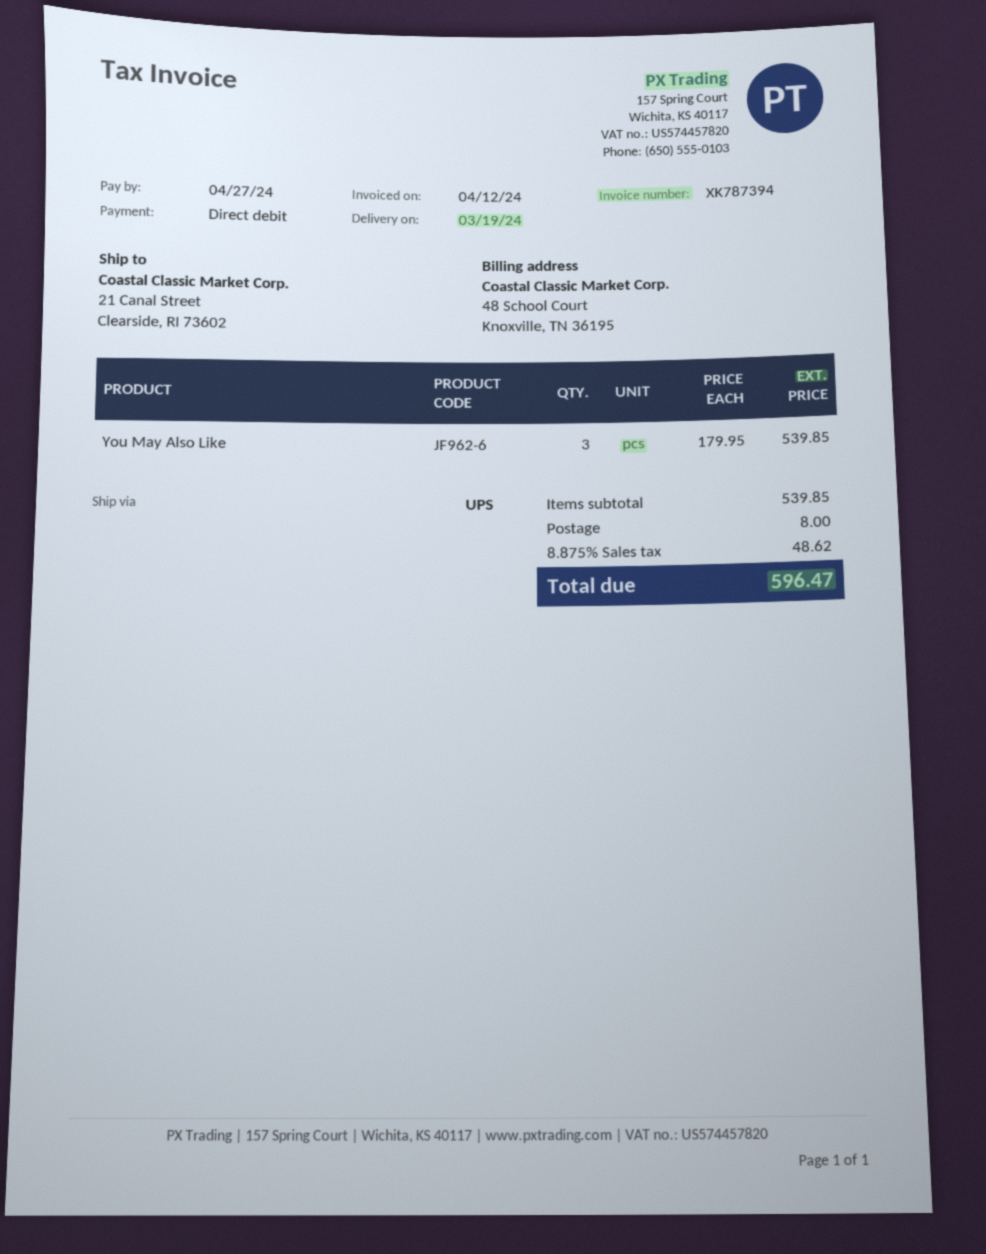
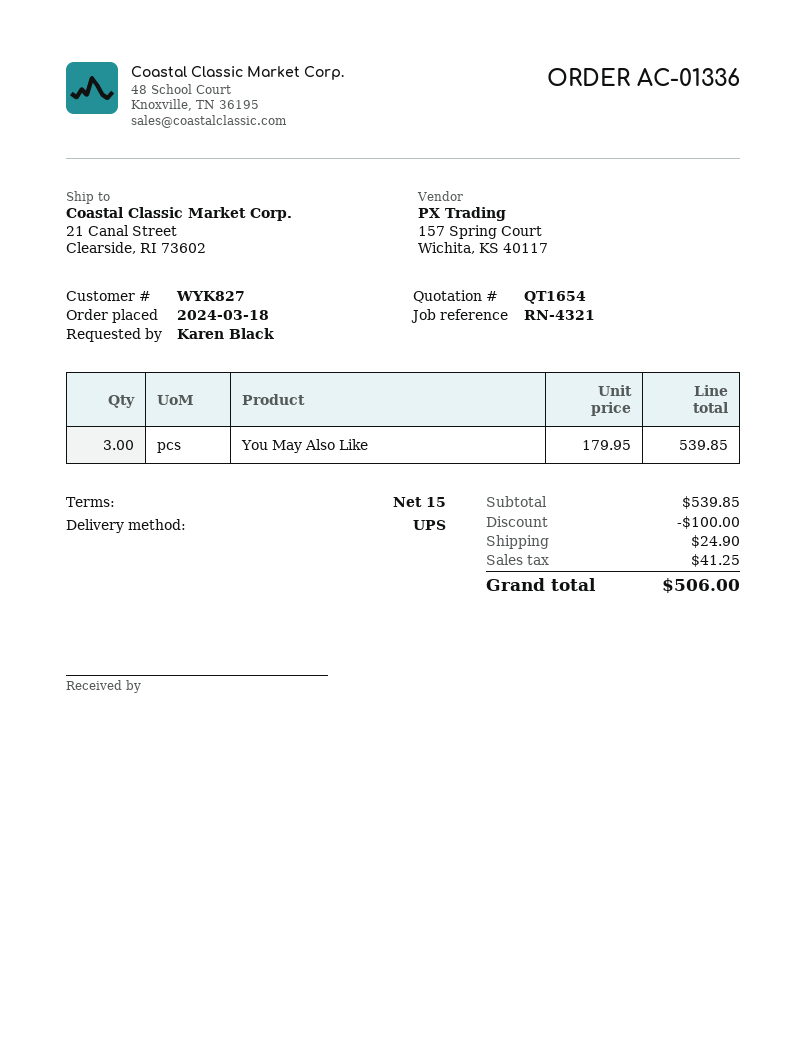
discount: none -> 100.00
shipping: 8.00 -> 24.90
tax: 48.62 -> 41.25
total: 596.47 -> 506.00

